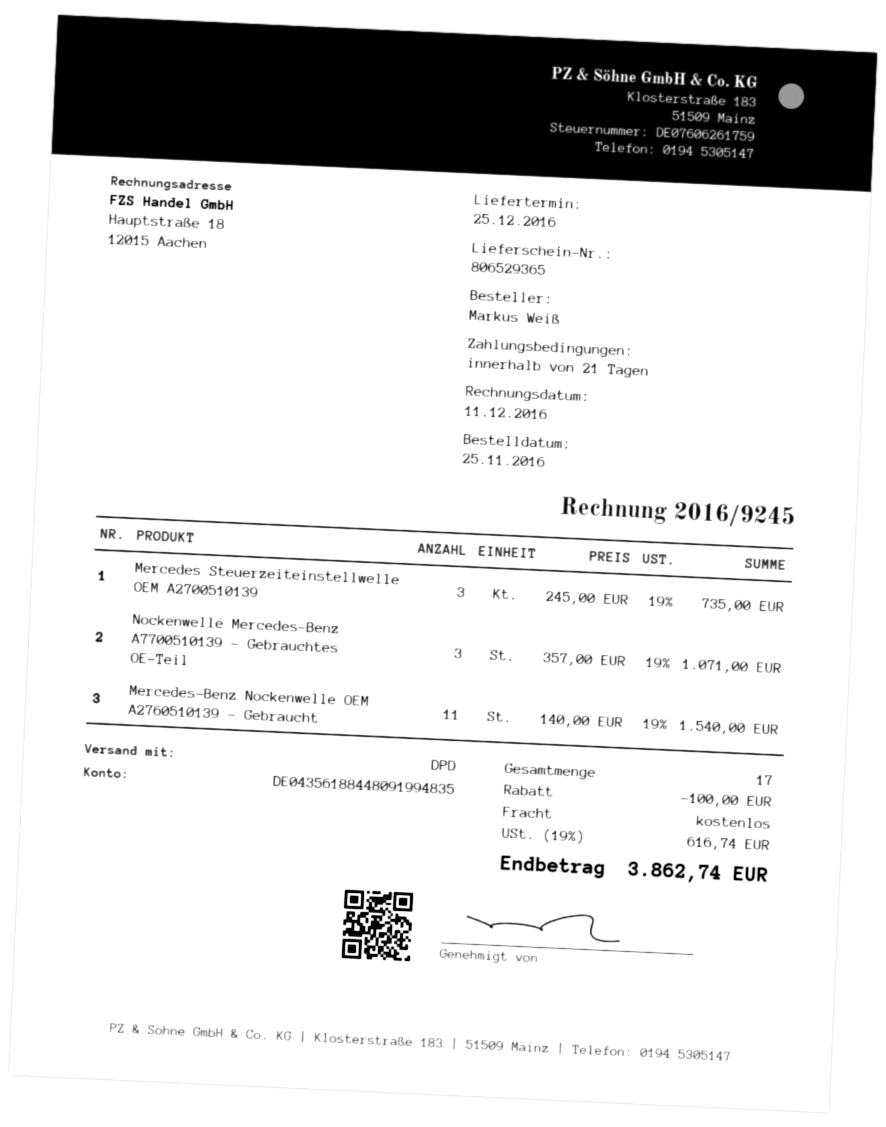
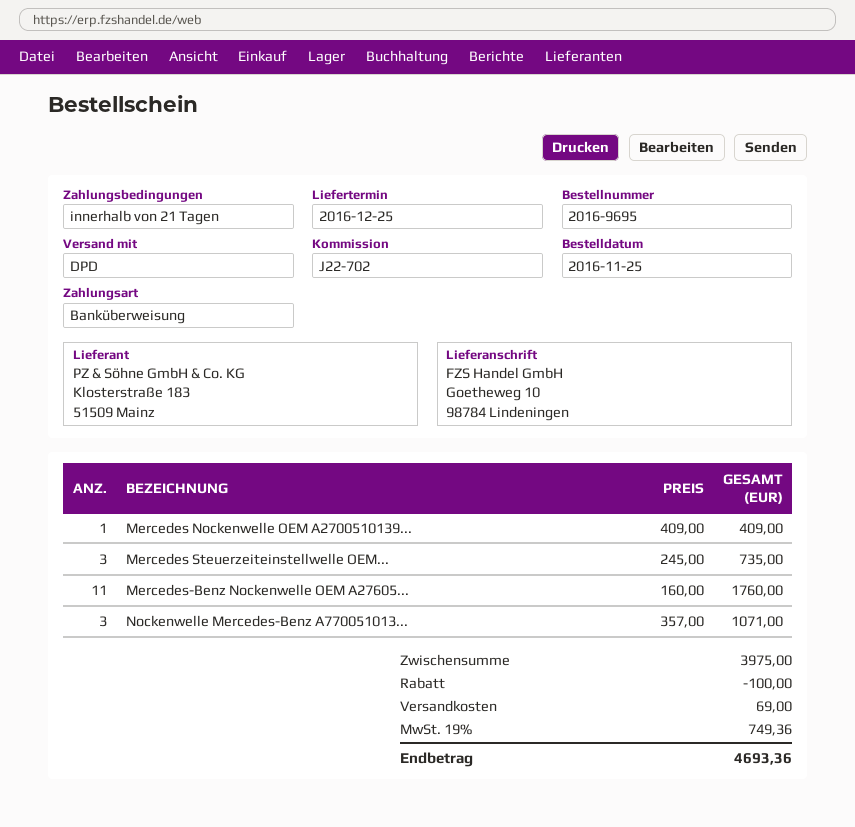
Mercedes-Benz Nockenwelle OEM A2760510139 - Gebraucht: 11 x 140.00 = 1540.00 -> 11 x 160.00 = 1760.00
Mercedes Nockenwelle OEM A2700510139...: none -> 1 x 409.00 = 409.00
shipping: 0.00 -> 69.00
tax: 19% = 616.74 -> 19% = 749.36
total: 3862.74 -> 4693.36

